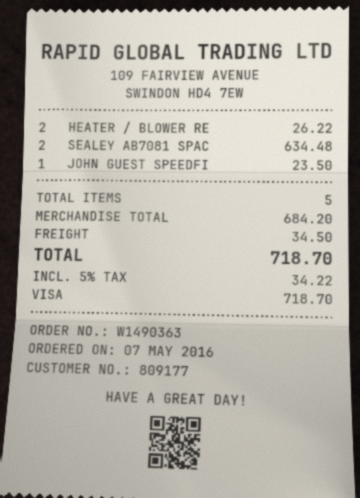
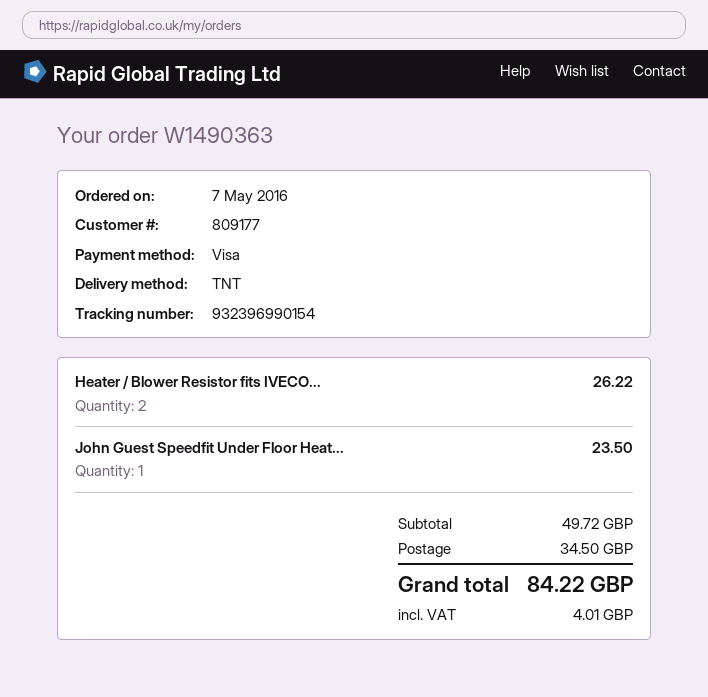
SEALEY AB7081 SPAC: 2 for 634.48 -> none
subtotal: 684.20 -> 49.72
tax: 34.22 -> 4.01
total: 718.70 -> 84.22

